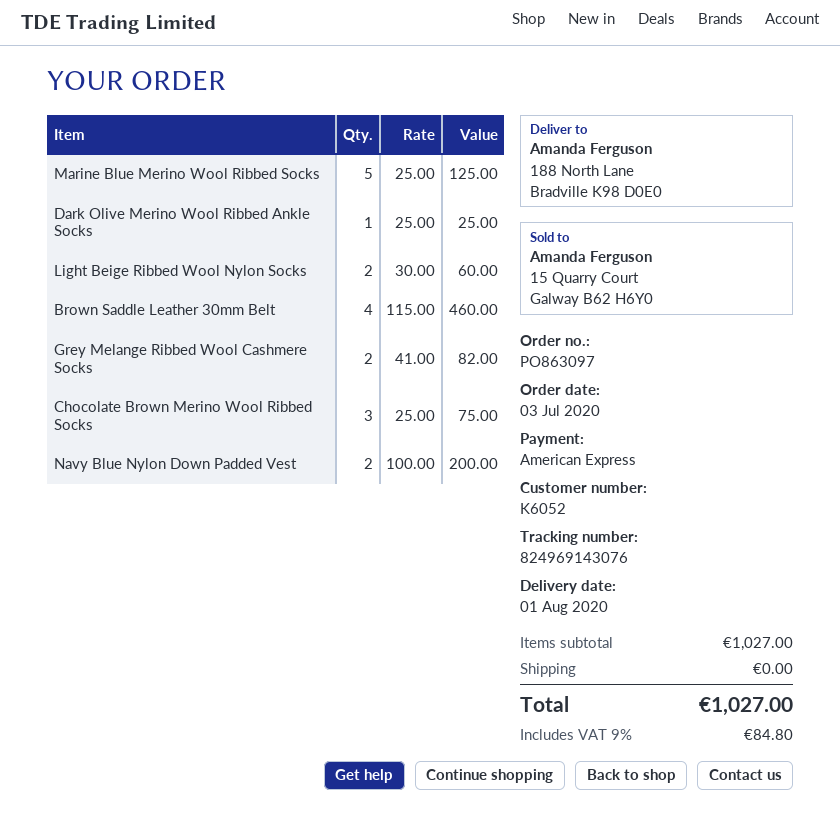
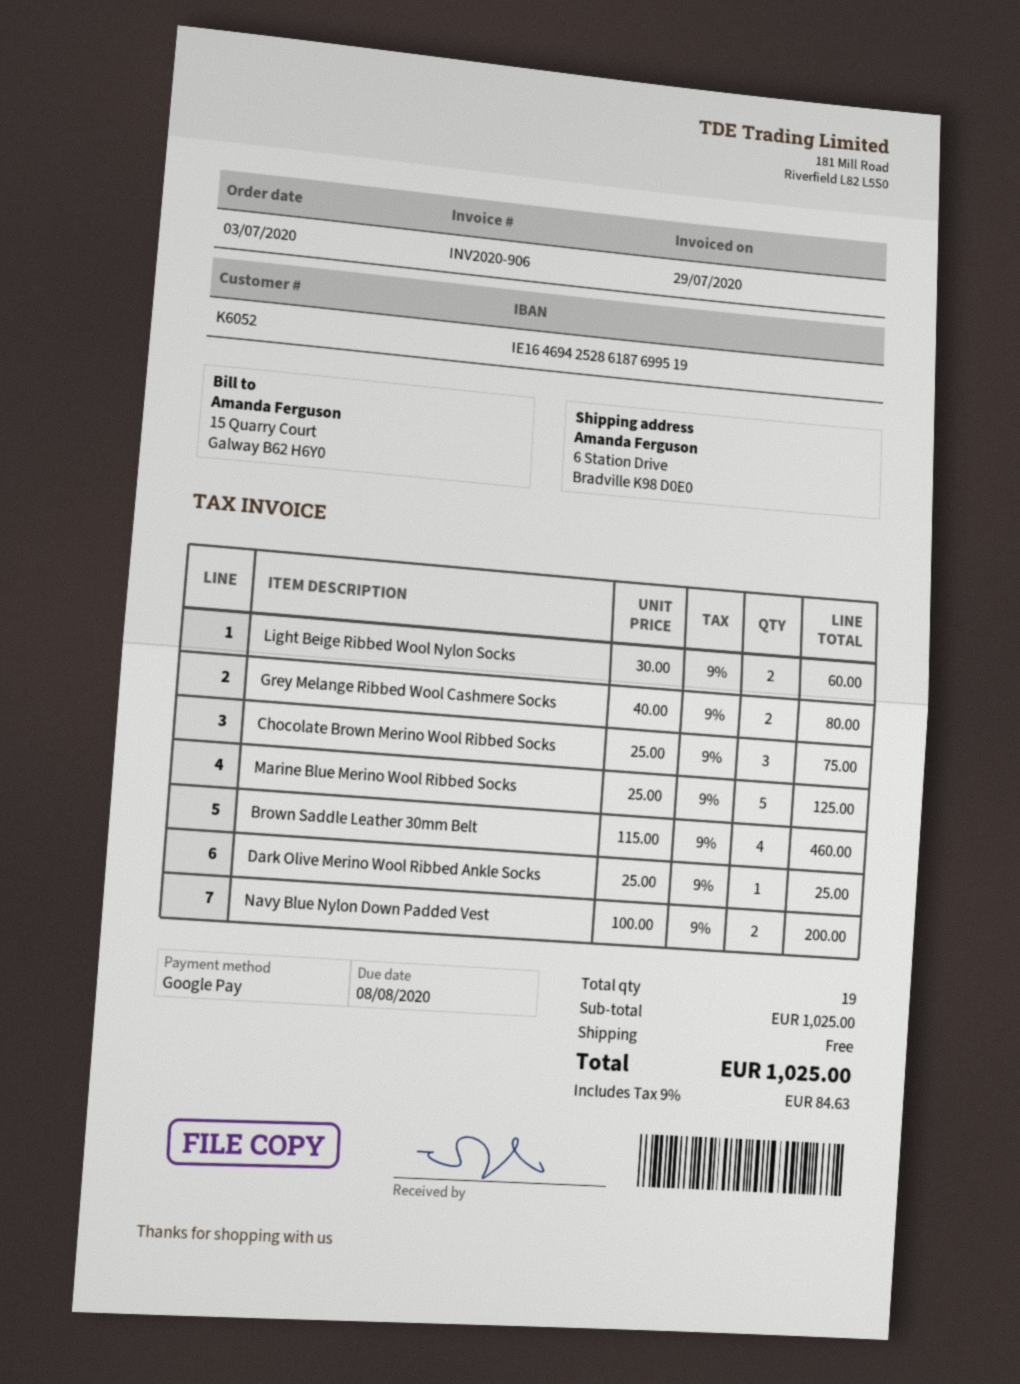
payment method: American Express -> Google Pay
ship to: 188 North Lane, Bradville K98 D0E0 -> 6 Station Drive, Bradville K98 D0E0
Grey Melange Ribbed Wool Cashmere Socks: 2 x 41.00 = 82.00 -> 2 x 40.00 = 80.00
subtotal: 1027.00 -> 1025.00
tax: 9% = 84.80 -> 9% = 84.63
total: 1027.00 -> 1025.00

